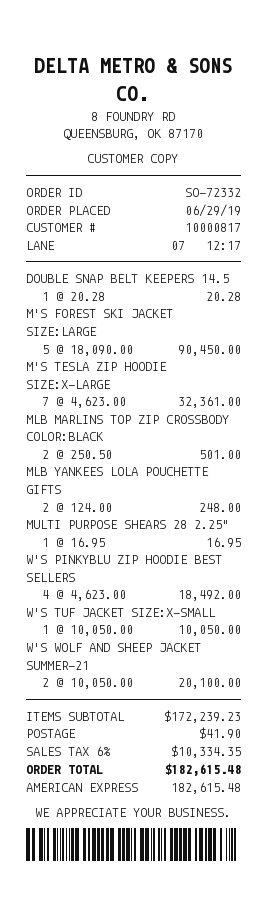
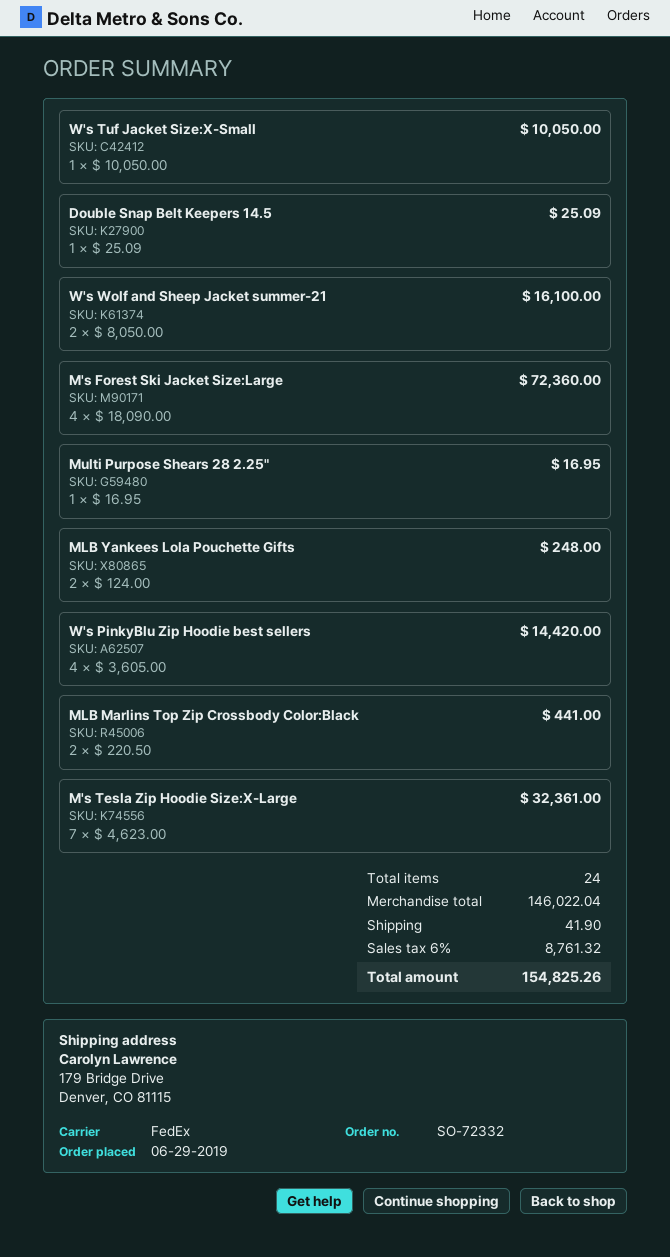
DOUBLE SNAP BELT KEEPERS 14.5: 1 x 20.28 = 20.28 -> 1 x 25.09 = 25.09
M'S FOREST SKI JACKET SIZE:LARGE: 5 x 18090.00 = 90450.00 -> 4 x 18090.00 = 72360.00
MLB MARLINS TOP ZIP CROSSBODY COLOR:BLACK: 2 x 250.50 = 501.00 -> 2 x 220.50 = 441.00
W'S PINKYBLU ZIP HOODIE BEST SELLERS: 4 x 4623.00 = 18492.00 -> 4 x 3605.00 = 14420.00
W'S WOLF AND SHEEP JACKET SUMMER-21: 2 x 10050.00 = 20100.00 -> 2 x 8050.00 = 16100.00
subtotal: 172239.23 -> 146022.04
tax: 6% = 10334.35 -> 6% = 8761.32
total: 182615.48 -> 154825.26

